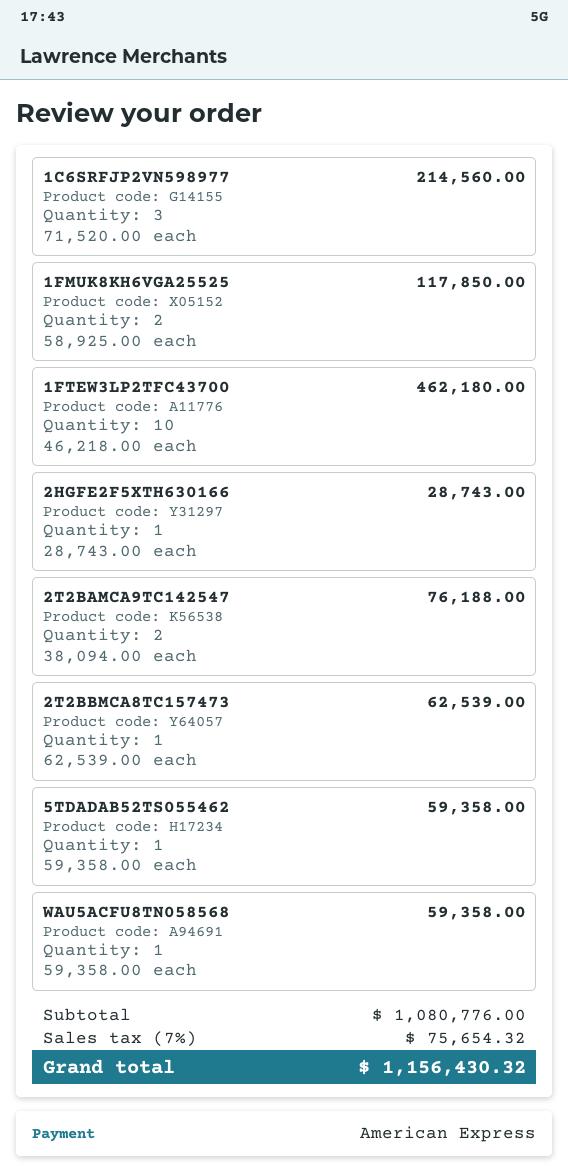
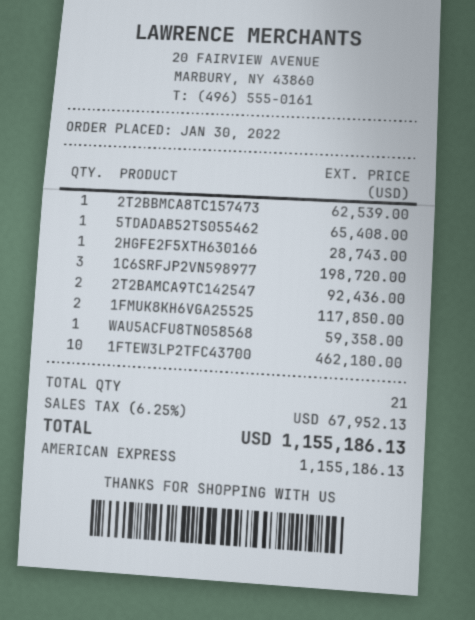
1C6SRFJP2VN598977: 3 for 214560.00 -> 3 for 198720.00
2T2BAMCA9TC142547: 2 for 76188.00 -> 2 for 92436.00
5TDADAB52TS055462: 1 for 59358.00 -> 1 for 65408.00
tax: 7% = 75654.32 -> 6.25% = 67952.13
total: 1156430.32 -> 1155186.13

